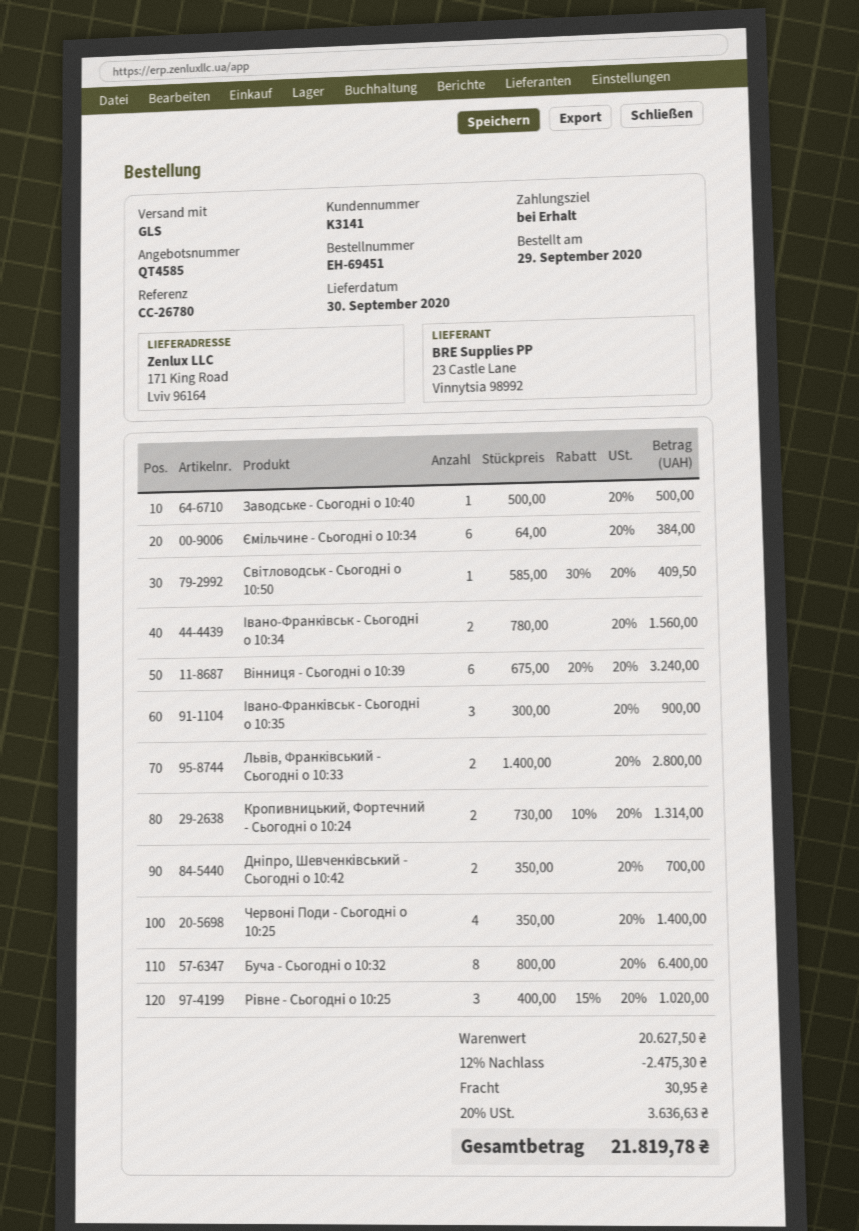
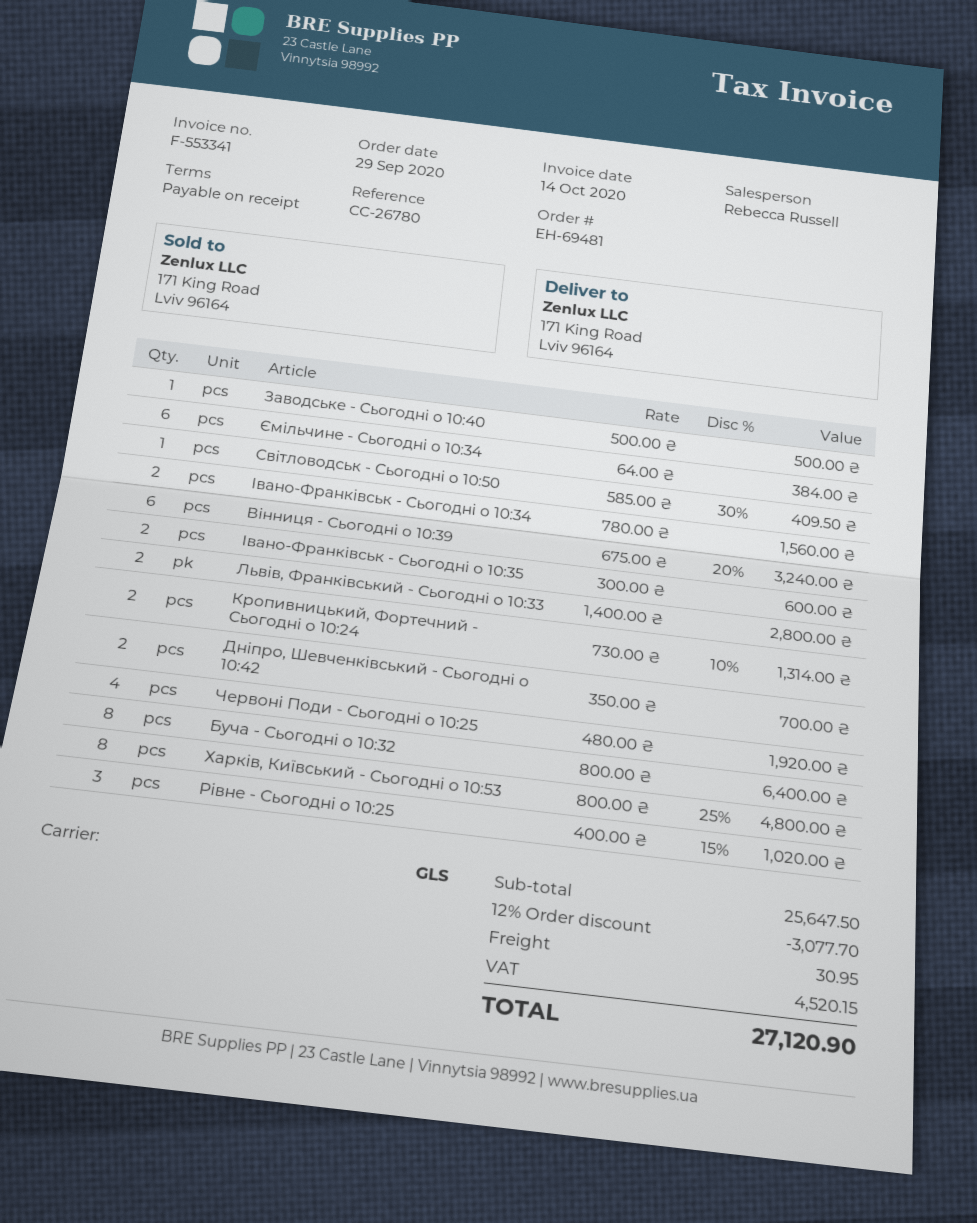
order number: EH-69451 -> EH-69481
Івано-Франківськ - Сьогодні о 10:35: 3 x 300.00 = 900.00 -> 2 x 300.00 = 600.00
Червоні Поди - Сьогодні о 10:25: 4 x 350.00 = 1400.00 -> 4 x 480.00 = 1920.00
Харків, Київський - Сьогодні о 10:53: none -> 8 x 800.00 - 25% = 4800.00
subtotal: 20627.50 -> 25647.50
discount: 12% = 2475.30 -> 12% = 3077.70
tax: 3636.63 -> 4520.15
total: 21819.78 -> 27120.90

